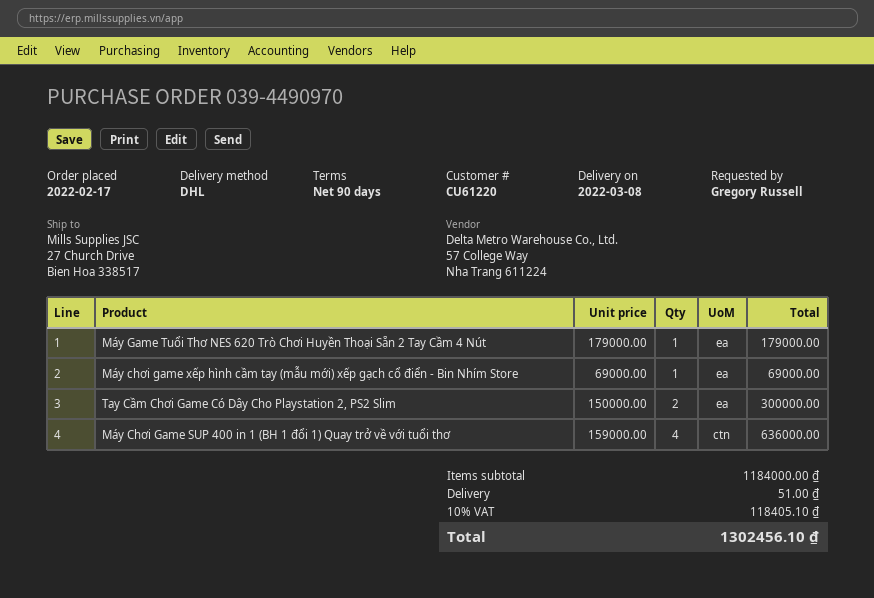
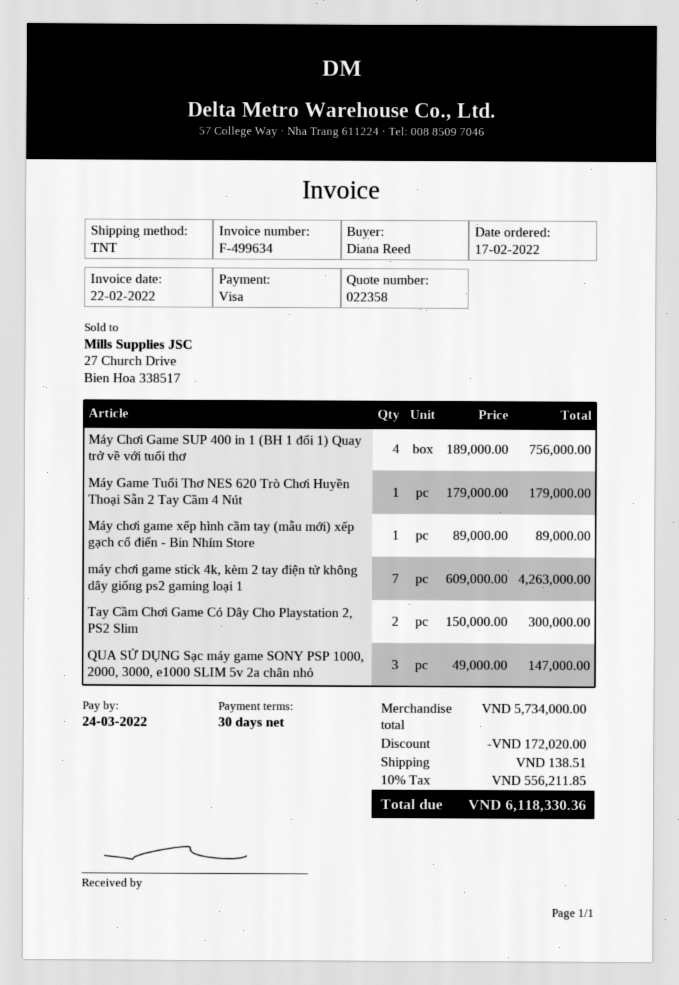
payment terms: 90 days -> 30 days
ordered by: Gregory Russell -> Diana Reed
shipping method: DHL -> TNT
Máy chơi game xếp hình cầm tay (mẫu mới) xếp gạch cổ điển - Bin Nhím Store: 1 x 69000.00 = 69000.00 -> 1 x 89000.00 = 89000.00
Máy Chơi Game SUP 400 in 1 (BH 1 đổi 1) Quay trở về với tuổi thơ: 4 x 159000.00 = 636000.00 -> 4 x 189000.00 = 756000.00
máy chơi game stick 4k, kèm 2 tay điện tử không dây giống ps2 gaming loại 1: none -> 7 x 609000.00 = 4263000.00
QUA SỬ DỤNG Sạc máy game SONY PSP 1000, 2000, 3000, e1000 SLIM 5v 2a chân nhỏ: none -> 3 x 49000.00 = 147000.00
subtotal: 1184000.00 -> 5734000.00
discount: none -> 172020.00
shipping: 51.00 -> 138.51
tax: 10% = 118405.10 -> 10% = 556211.85
total: 1302456.10 -> 6118330.36

